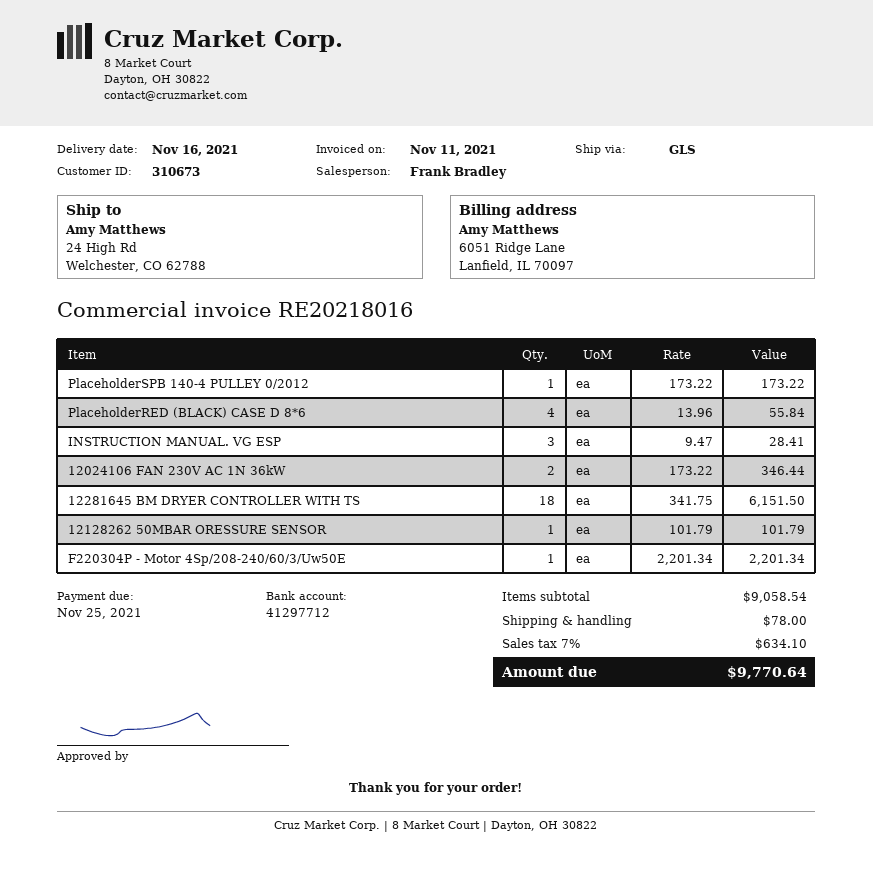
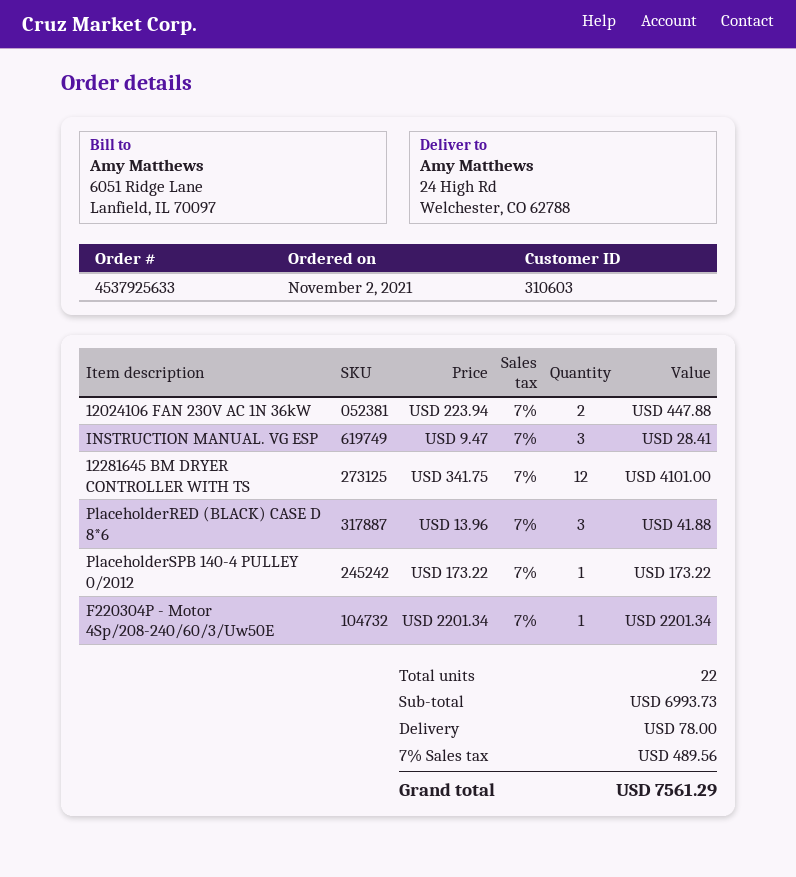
customer number: 310673 -> 310603
PlaceholderRED (BLACK) CASE D 8*6: 4 x 13.96 = 55.84 -> 3 x 13.96 = 41.88
12024106 FAN 230V AC 1N 36kW: 2 x 173.22 = 346.44 -> 2 x 223.94 = 447.88
12281645 BM DRYER CONTROLLER WITH TS: 18 x 341.75 = 6151.50 -> 12 x 341.75 = 4101.00
12128262 50MBAR ORESSURE SENSOR: 1 x 101.79 = 101.79 -> none
subtotal: 9058.54 -> 6993.73
tax: 7% = 634.10 -> 7% = 489.56
total: 9770.64 -> 7561.29

